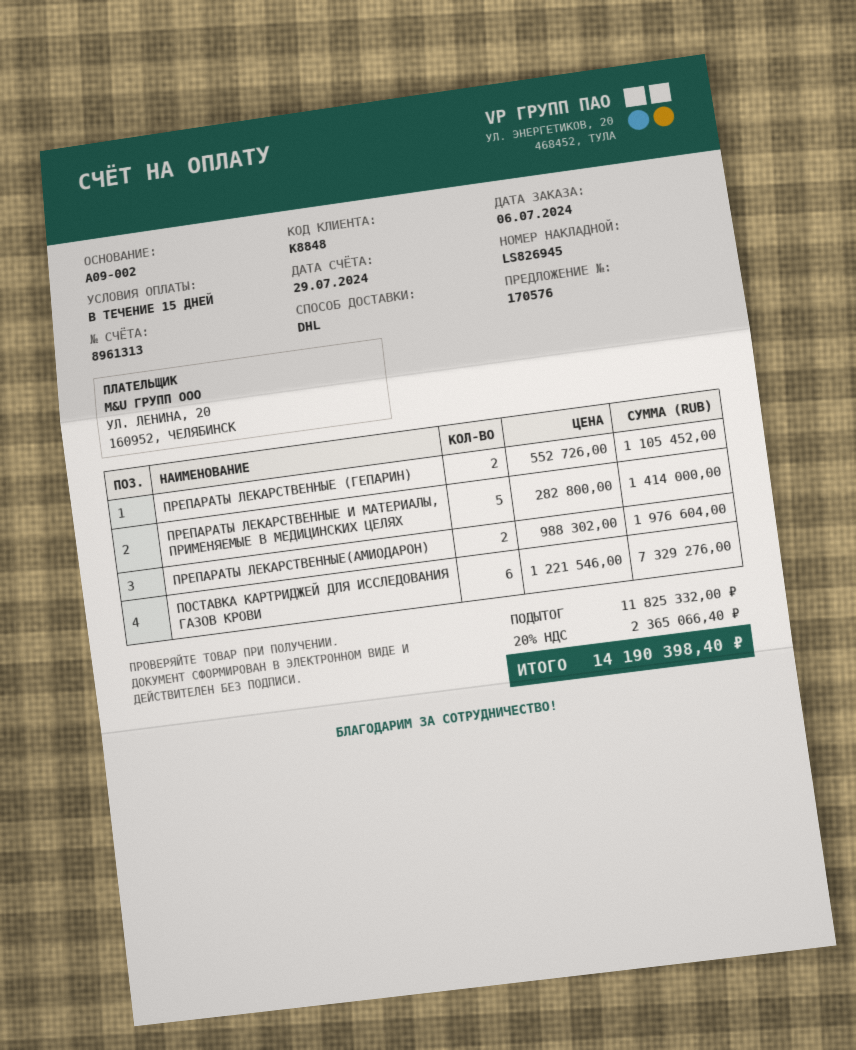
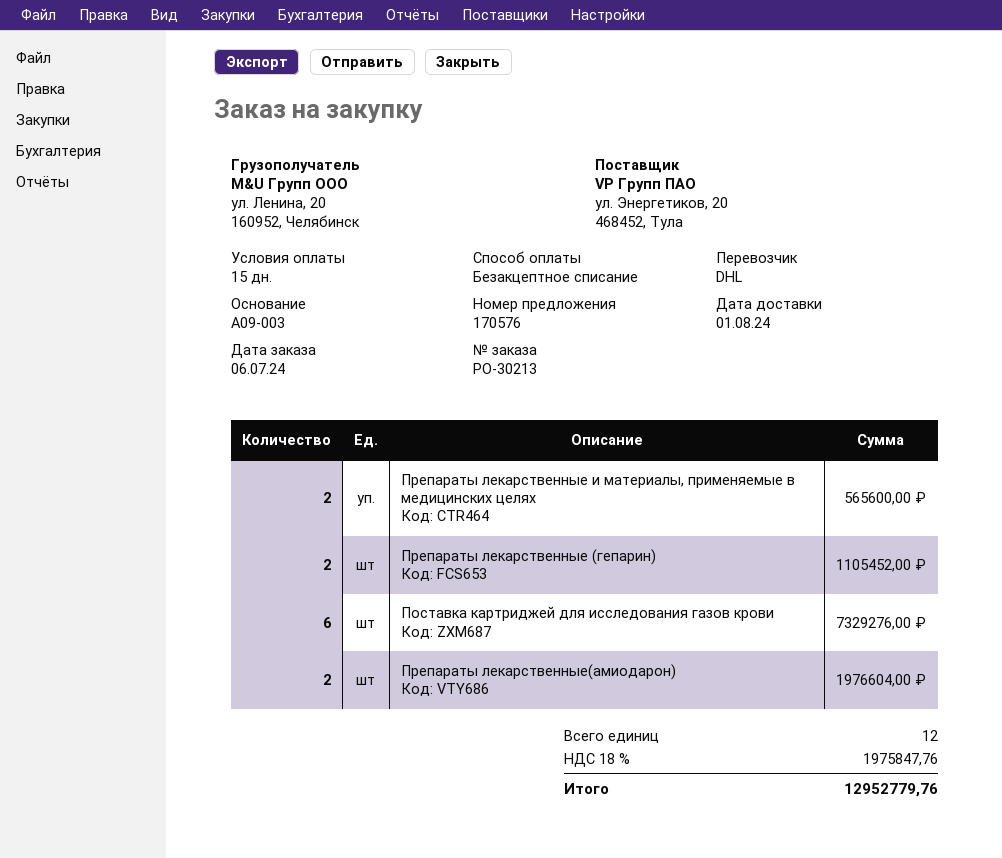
reference: A09-002 -> A09-003
ПРЕПАРАТЫ ЛЕКАРСТВЕННЫЕ И МАТЕРИАЛЫ, ПРИМЕНЯЕМЫЕ В МЕДИЦИНСКИХ ЦЕЛЯХ: 5 for 1414000.00 -> 2 for 565600.00
tax: 20% = 2365066.40 -> 18% = 1975847.76
total: 14190398.40 -> 12952779.76

